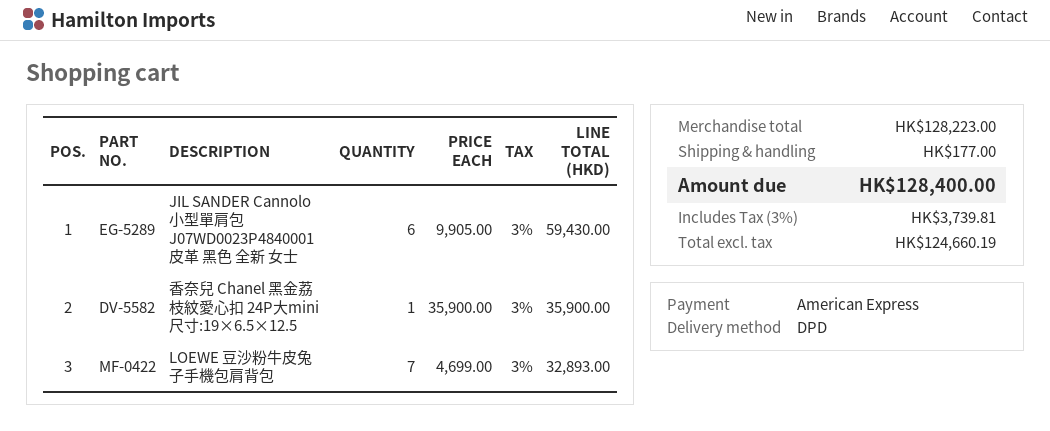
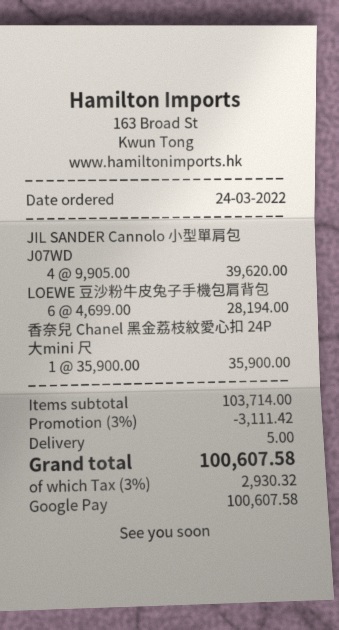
payment method: American Express -> Google Pay
JIL SANDER Cannolo 小型單肩包 J07WD0023P4840001 皮革 黑色 全新 女士: 6 x 9905.00 = 59430.00 -> 4 x 9905.00 = 39620.00
LOEWE 豆沙粉牛皮兔子手機包肩背包: 7 x 4699.00 = 32893.00 -> 6 x 4699.00 = 28194.00
subtotal: 128223.00 -> 103714.00
discount: none -> 3% = 3111.42
shipping: 177.00 -> 5.00
tax: 3% = 3739.81 -> 3% = 2930.32
total: 128400.00 -> 100607.58

